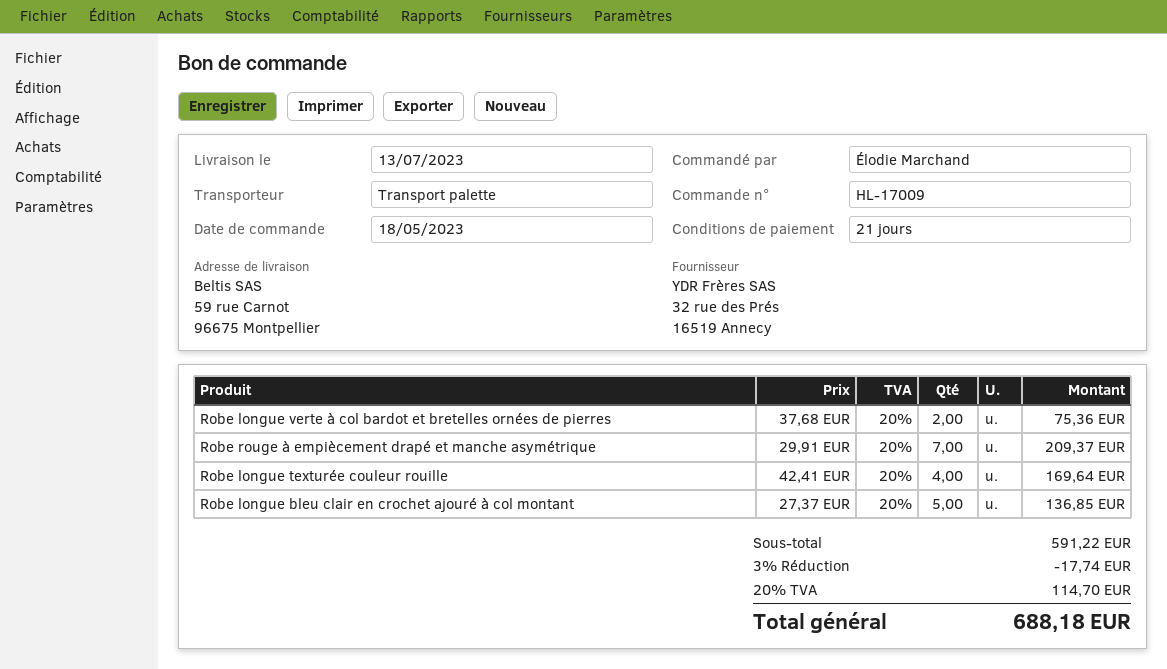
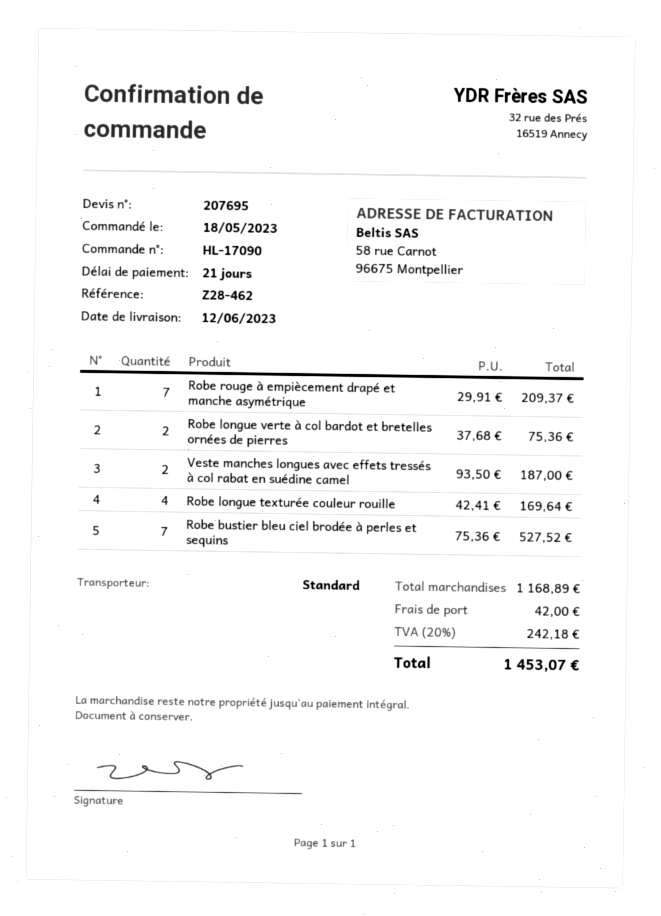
order number: HL-17009 -> HL-17090
delivery date: 2023-07-13 -> 2023-06-12
shipping method: pallet freight -> standard
Robe longue bleu clair en crochet ajouré à col montant: 5 x 27.37 = 136.85 -> none
Veste manches longues avec effets tressés à col rabat en suédine camel: none -> 2 x 93.50 = 187.00
Robe bustier bleu ciel brodée à perles et sequins: none -> 7 x 75.36 = 527.52
subtotal: 591.22 -> 1168.89
discount: 3% = 17.74 -> none
shipping: none -> 42.00
tax: 20% = 114.70 -> 20% = 242.18
total: 688.18 -> 1453.07

